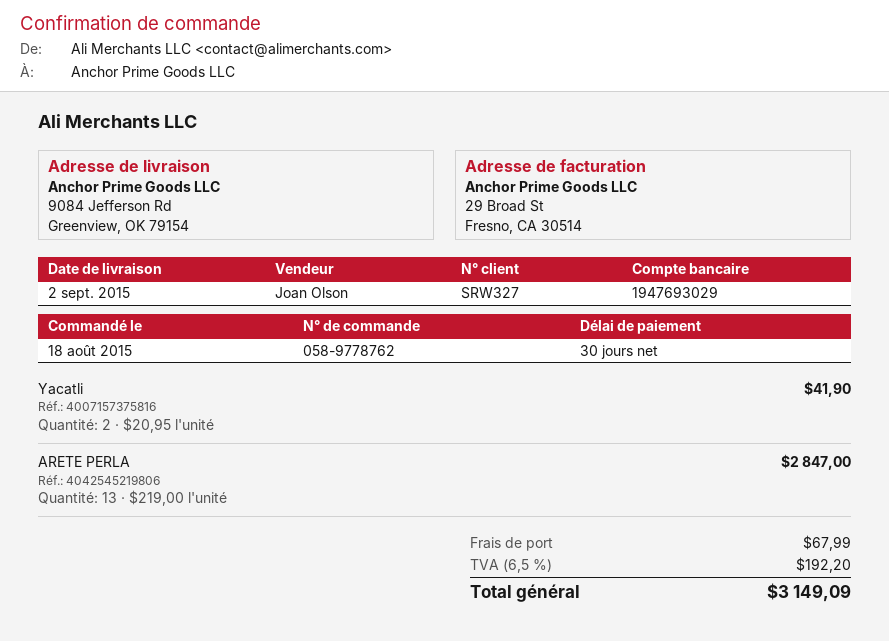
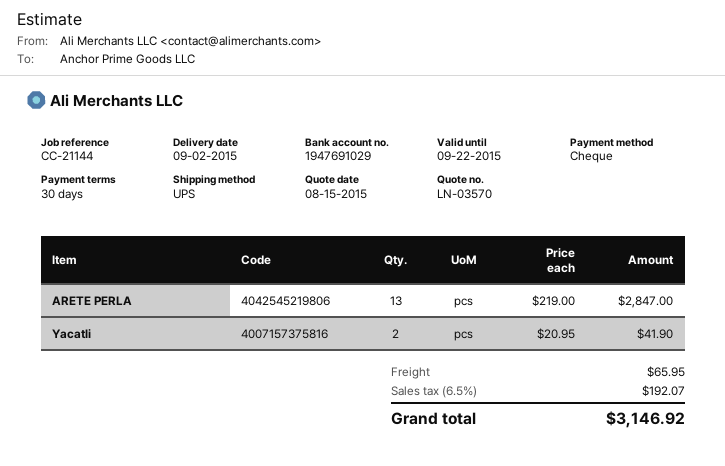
bank account: 1947693029 -> 1947691029
shipping: 67.99 -> 65.95
tax: 6.5% = 192.20 -> 6.5% = 192.07
total: 3149.09 -> 3146.92

